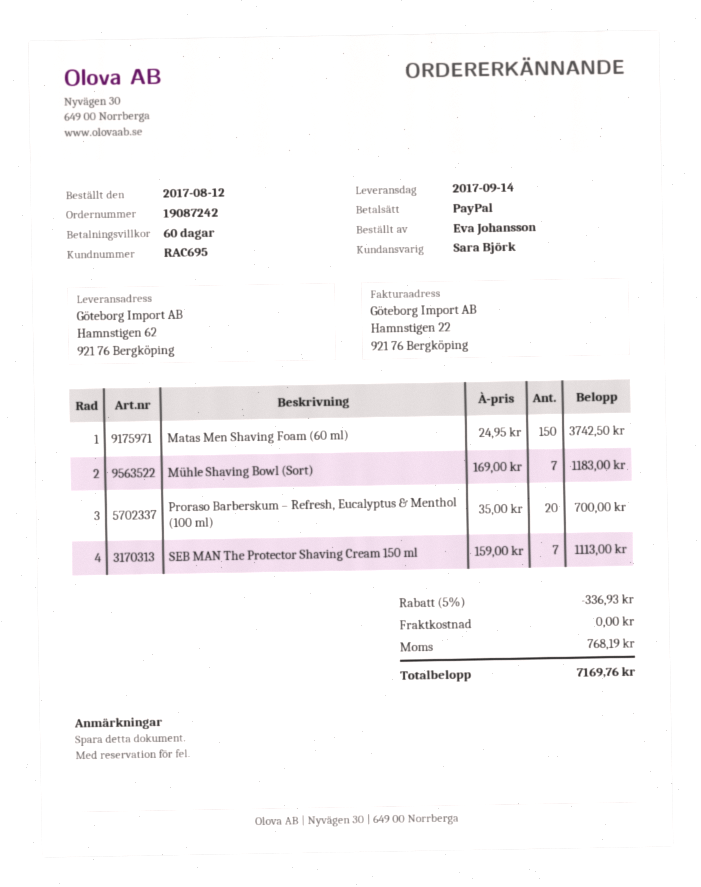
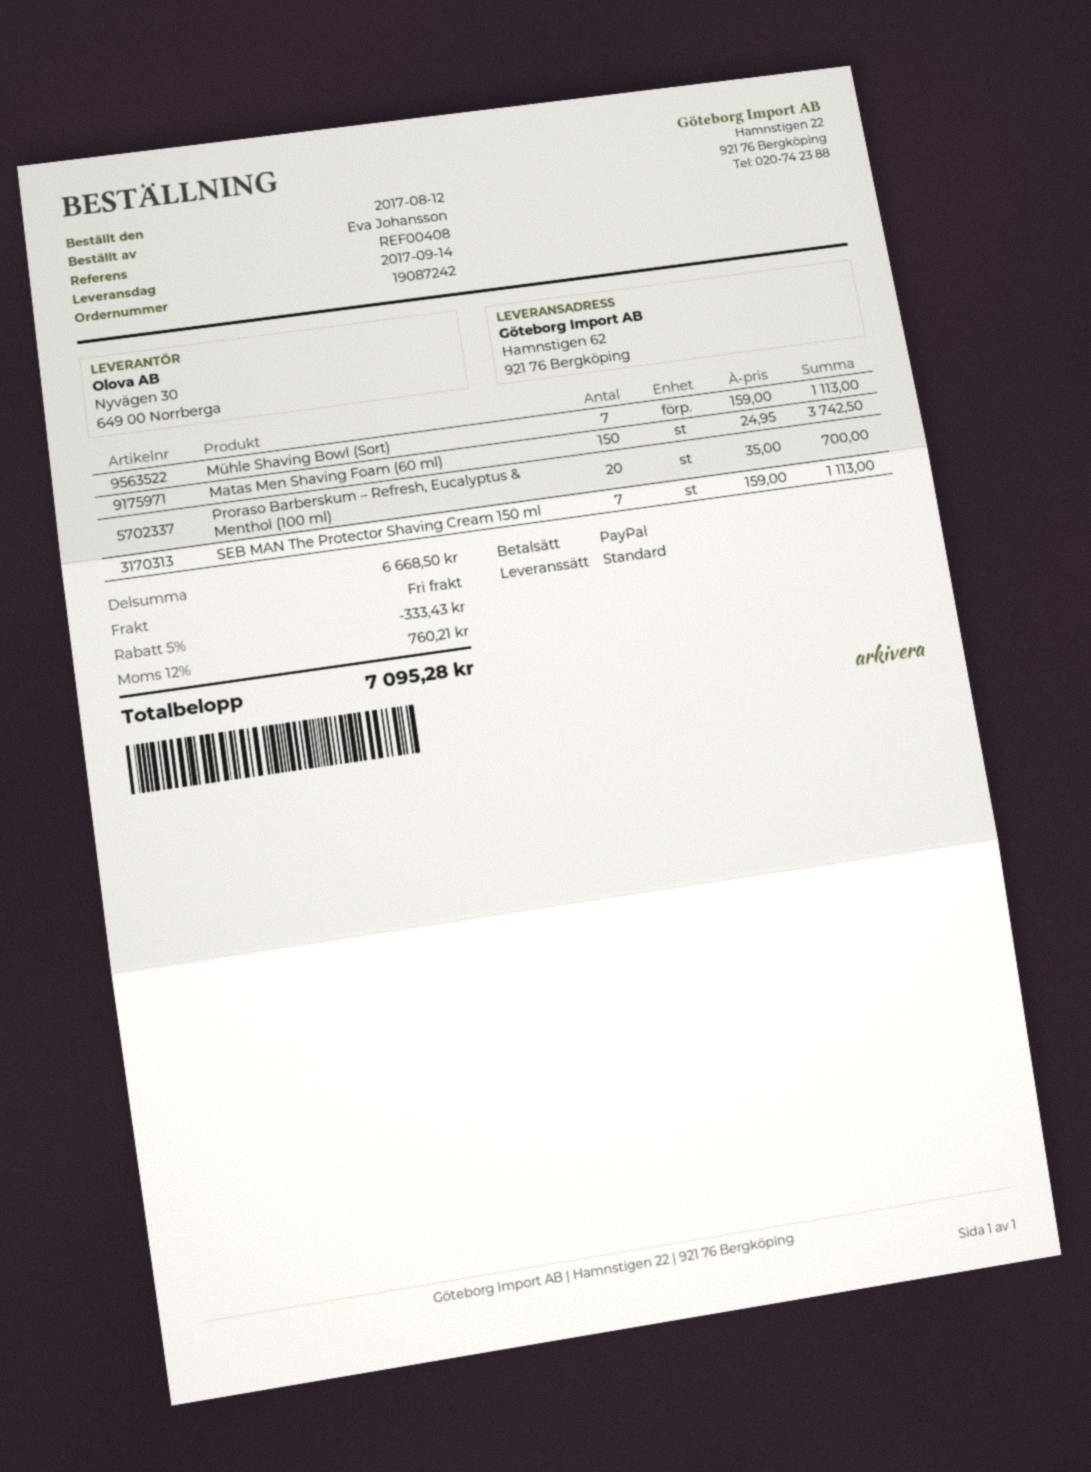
Mühle Shaving Bowl (Sort): 7 x 169.00 = 1183.00 -> 7 x 159.00 = 1113.00
discount: 5% = 336.93 -> 5% = 333.43
tax: 768.19 -> 760.21
total: 7169.76 -> 7095.28

